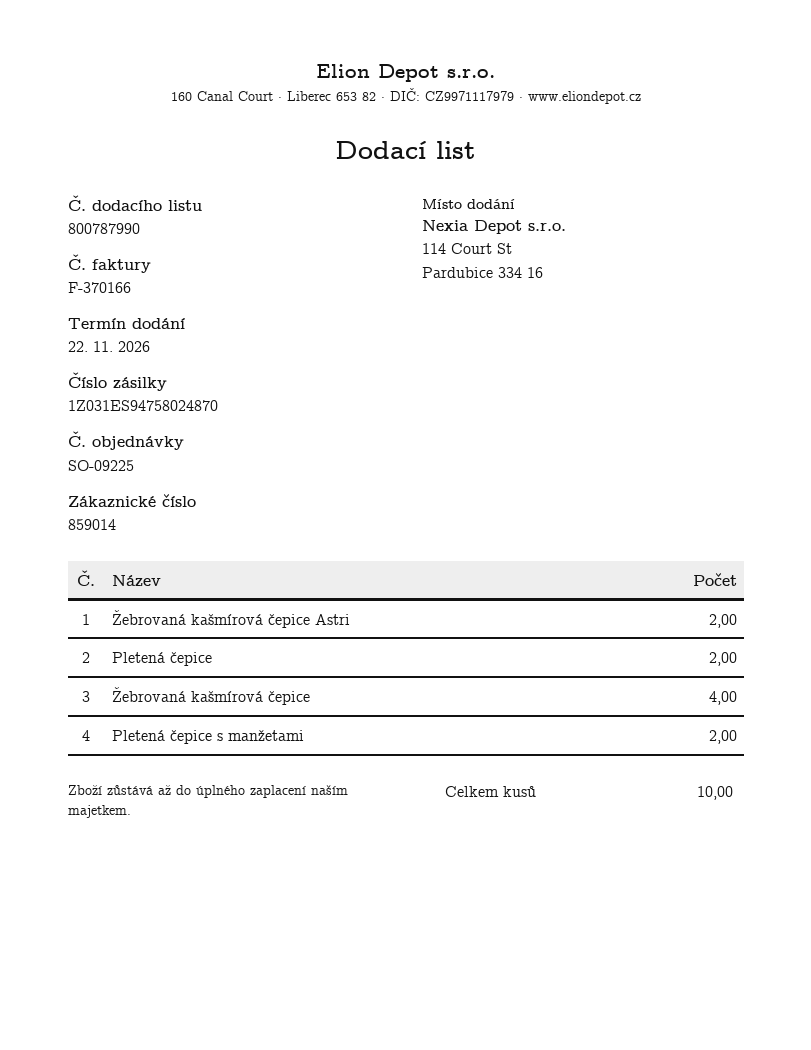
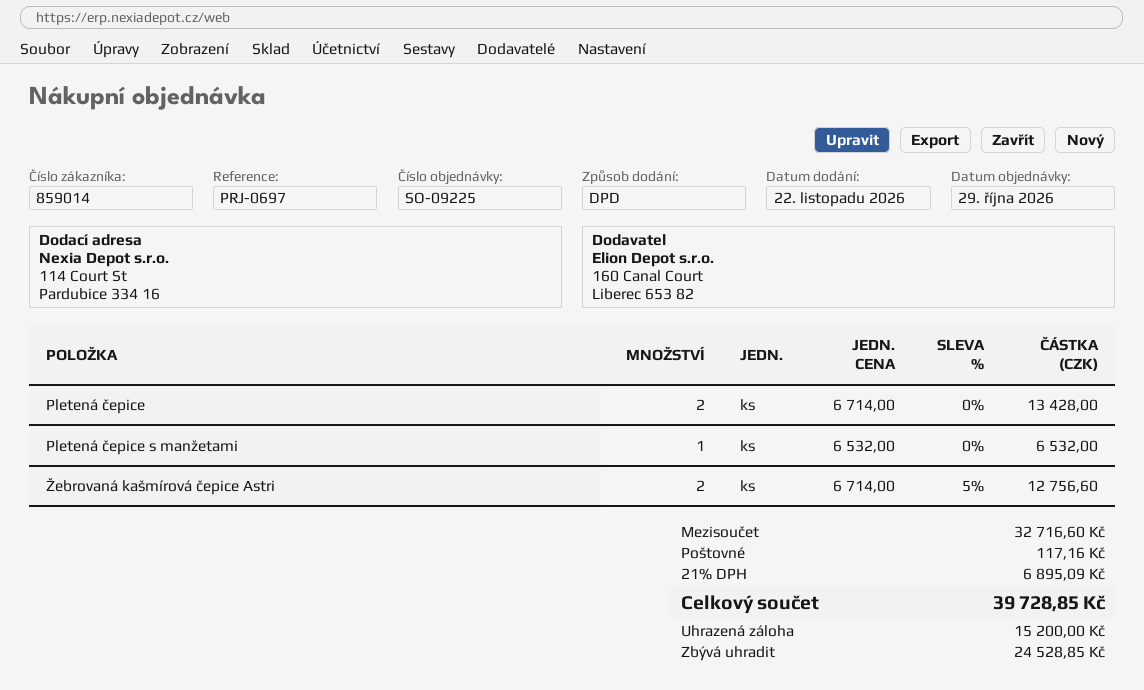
Žebrovaná kašmírová čepice: 4 -> none
Pletená čepice s manžetami: 2 -> 1

